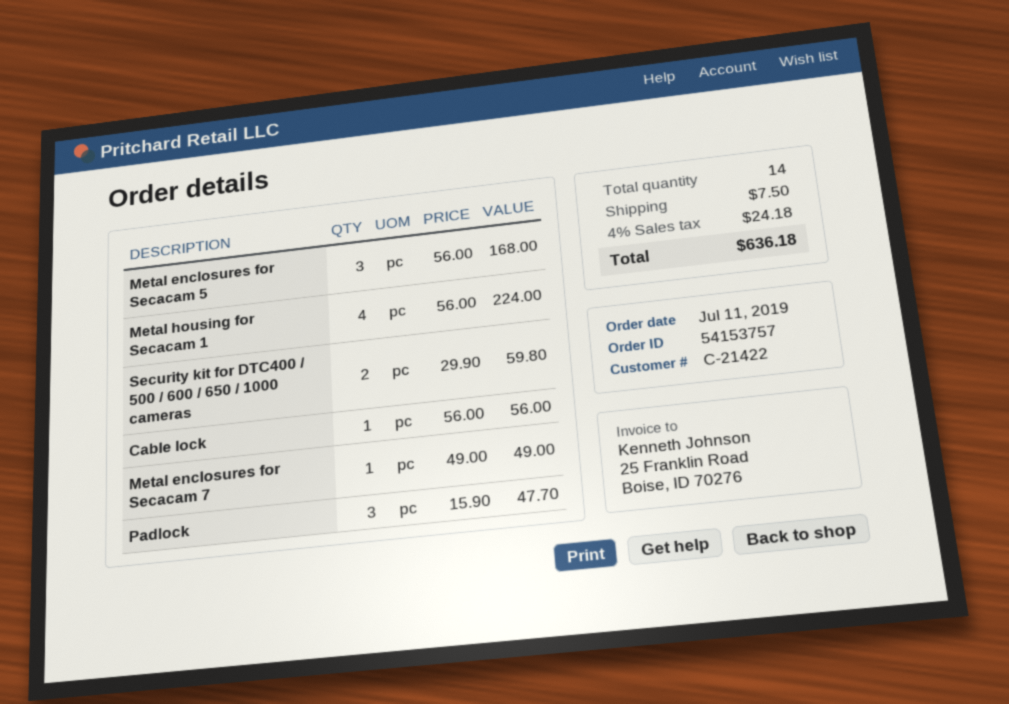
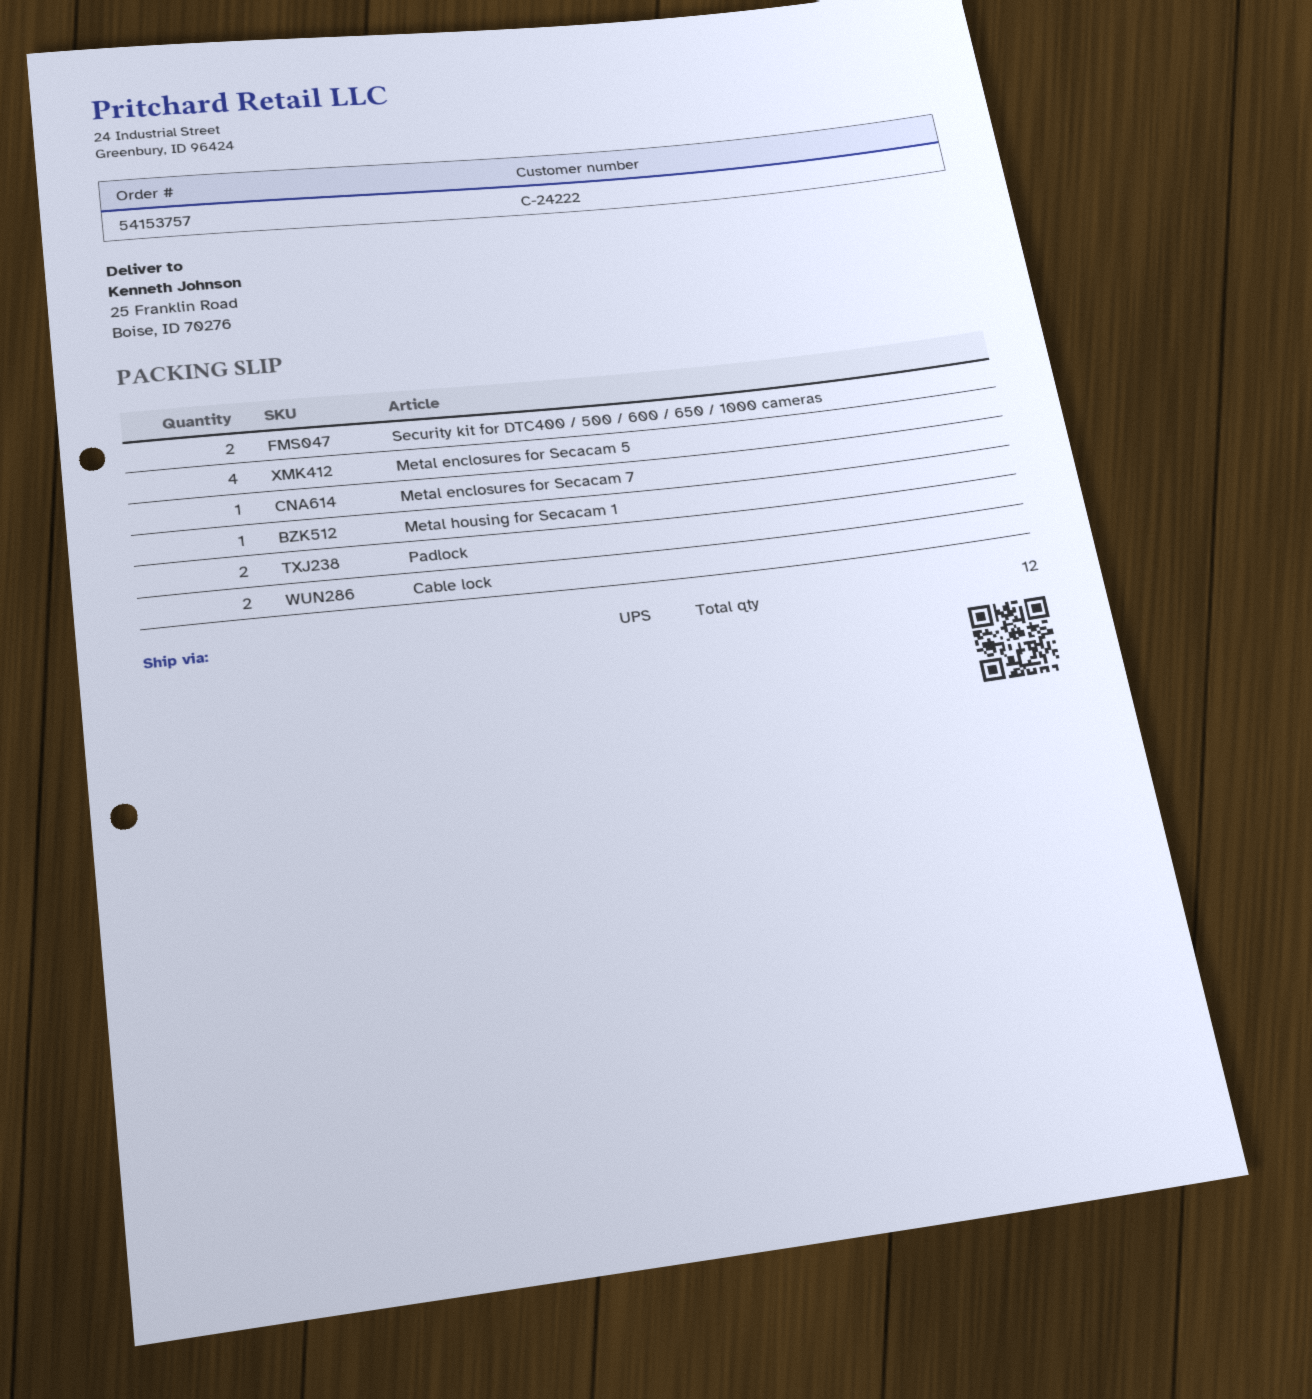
customer number: C-21422 -> C-24222
Metal enclosures for Secacam 5: 3 -> 4
Metal housing for Secacam 1: 4 -> 1
Cable lock: 1 -> 2
Padlock: 3 -> 2
total quantity: 14 -> 12

